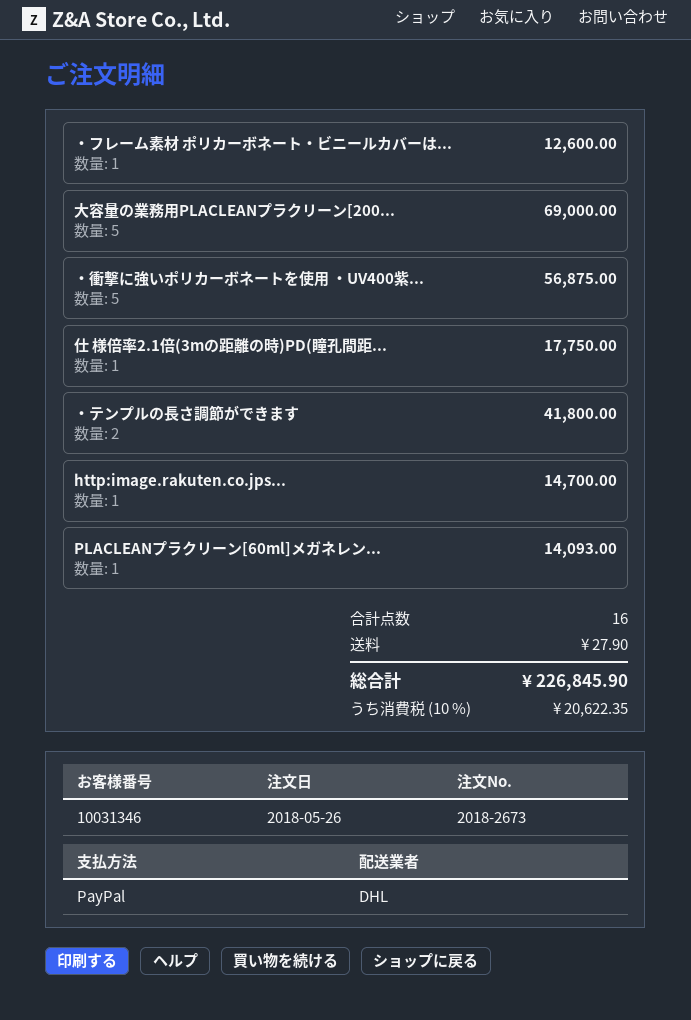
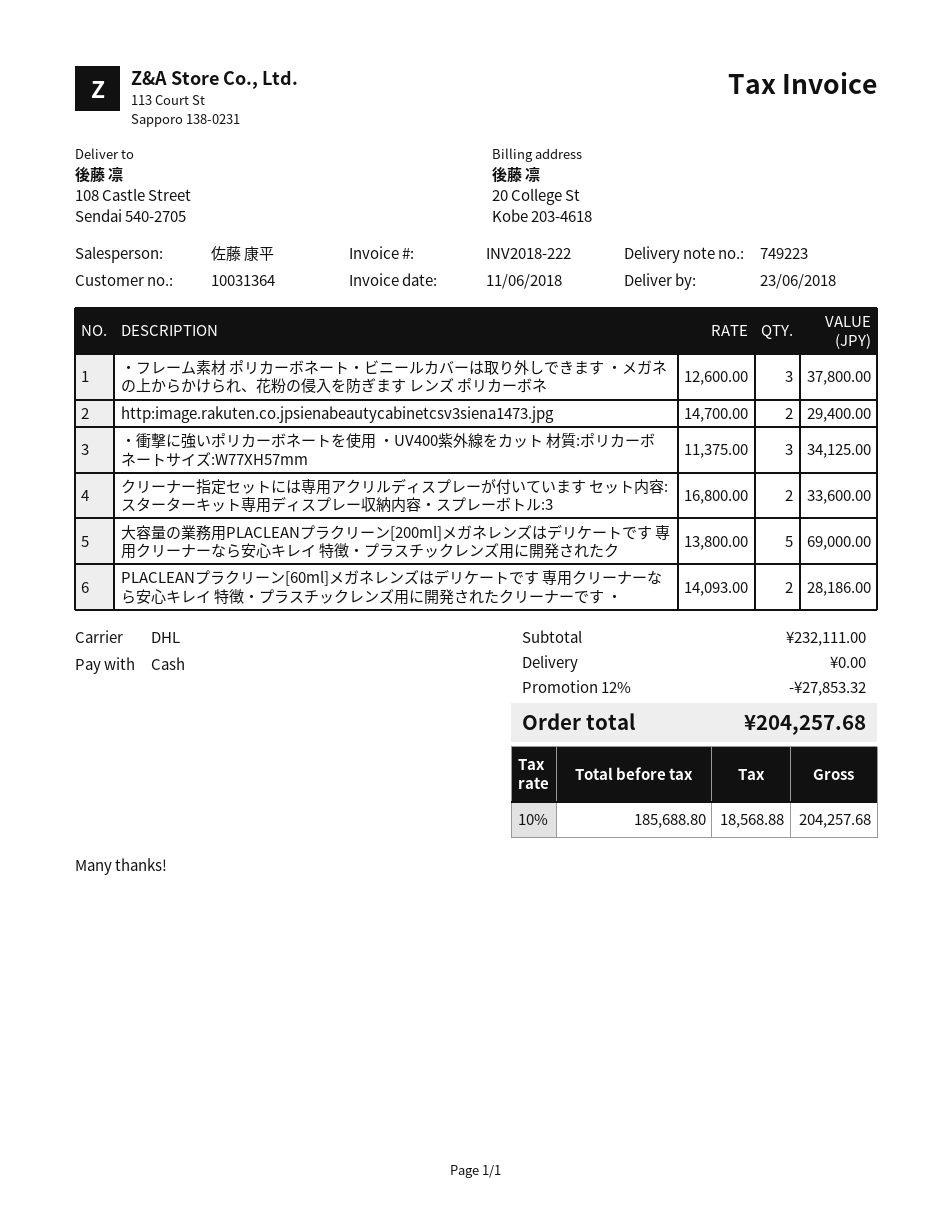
customer number: 10031346 -> 10031364
payment method: PayPal -> cash
・フレーム素材 ポリカーボネート・ビニールカバーは...: 1 for 12600.00 -> 3 for 37800.00
・衝撃に強いポリカーボネートを使用 ・UV400紫...: 5 for 56875.00 -> 3 for 34125.00
仕 様倍率2.1倍(3mの距離の時)PD(瞳孔間距...: 1 for 17750.00 -> none
・テンプルの長さ調節ができます: 2 for 41800.00 -> none
http:image.rakuten.co.jps...: 1 for 14700.00 -> 2 for 29400.00
PLACLEANプラクリーン[60ml]メガネレン...: 1 for 14093.00 -> 2 for 28186.00
クリーナー指定セットには専用アクリルディスプレーが付いています セット内容:スターターキット専用ディスプレー収納内容・スプレーボトル:3: none -> 2 for 33600.00
discount: none -> 12% = 27853.32
shipping: 27.90 -> 0.00
tax: 10% = 20622.35 -> 10% = 18568.88
total: 226845.90 -> 204257.68

